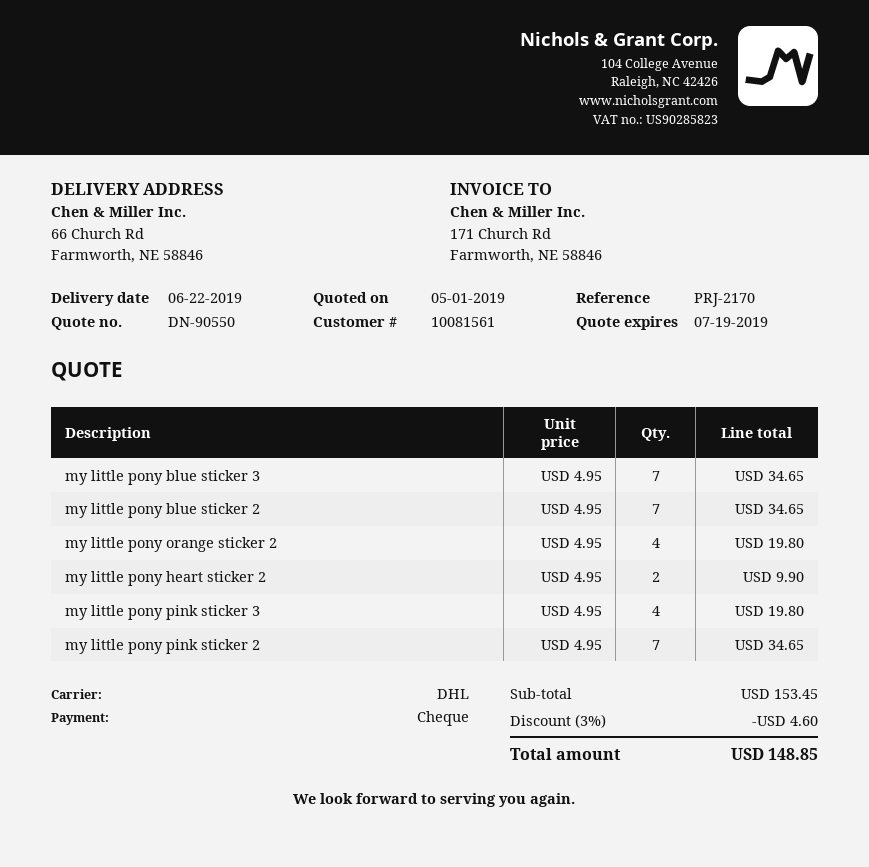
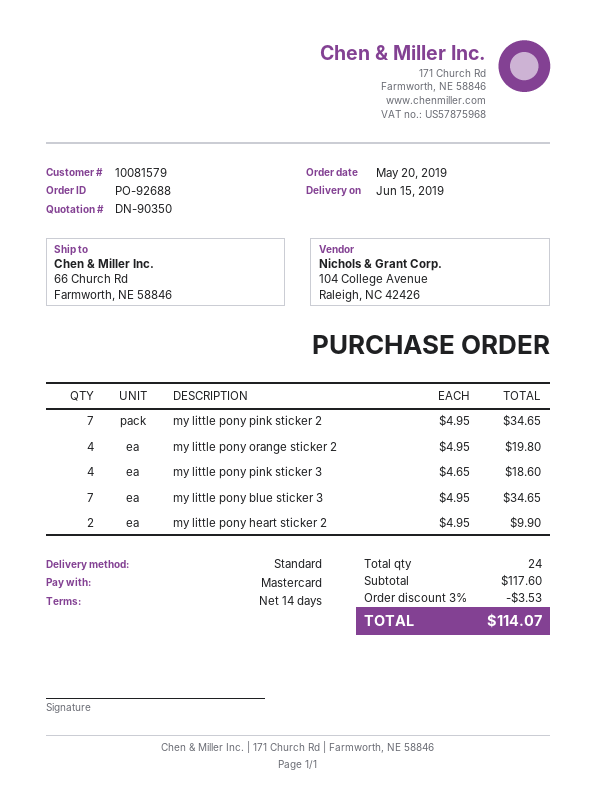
quote number: DN-90550 -> DN-90350
delivery date: 2019-06-22 -> 2019-06-15
customer number: 10081561 -> 10081579
payment method: cheque -> Mastercard
shipping method: DHL -> standard
my little pony blue sticker 2: 7 x 4.95 = 34.65 -> none
my little pony pink sticker 3: 4 x 4.95 = 19.80 -> 4 x 4.65 = 18.60
subtotal: 153.45 -> 117.60
discount: 3% = 4.60 -> 3% = 3.53
total: 148.85 -> 114.07

